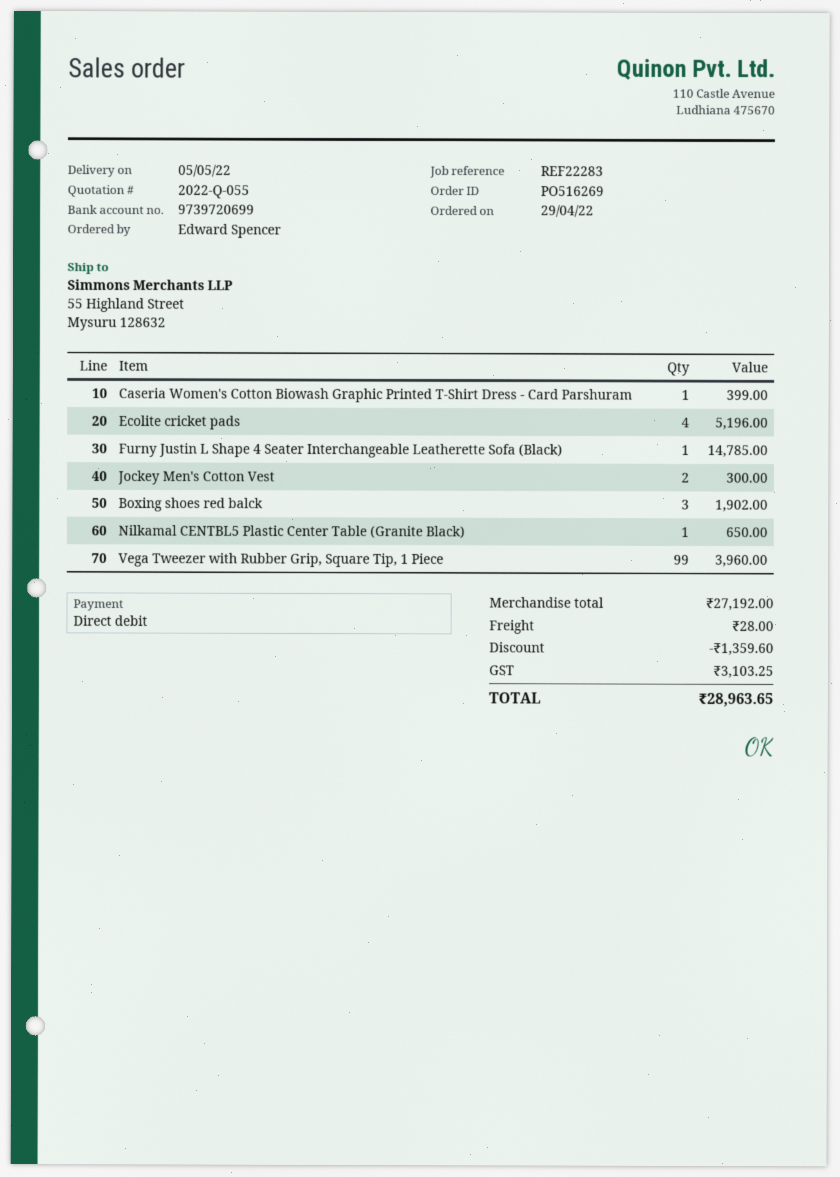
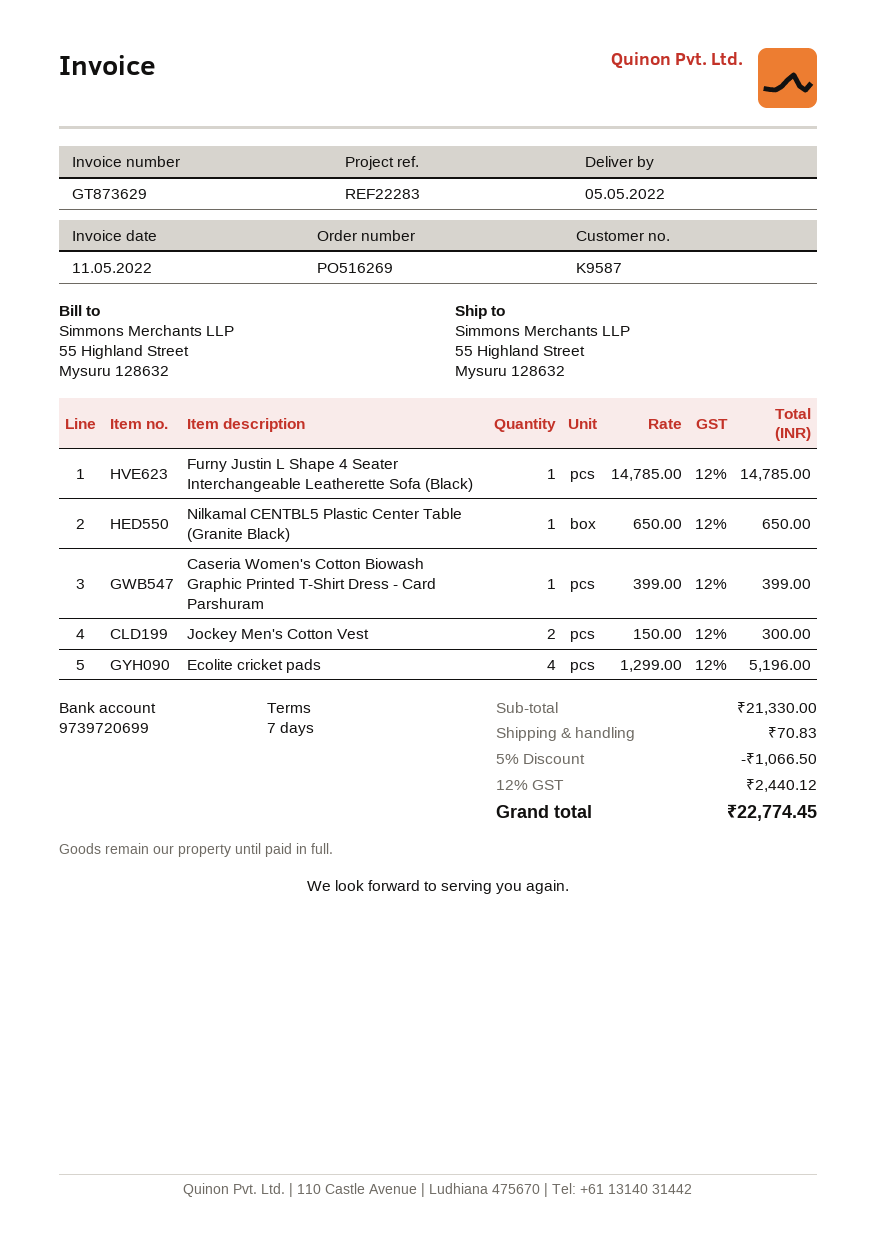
Boxing shoes red balck: 3 for 1902.00 -> none
Vega Tweezer with Rubber Grip, Square Tip, 1 Piece: 99 for 3960.00 -> none
subtotal: 27192.00 -> 21330.00
discount: 1359.60 -> 1066.50
shipping: 28.00 -> 70.83
tax: 3103.25 -> 2440.12
total: 28963.65 -> 22774.45

